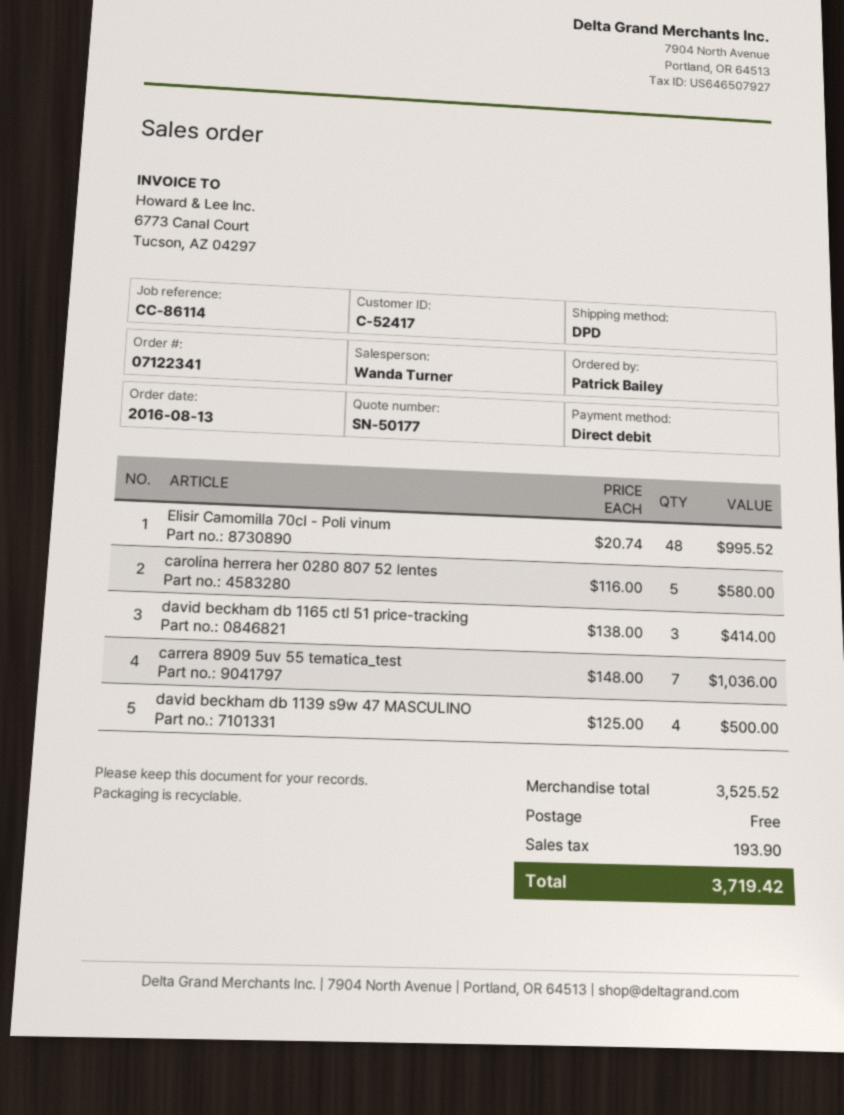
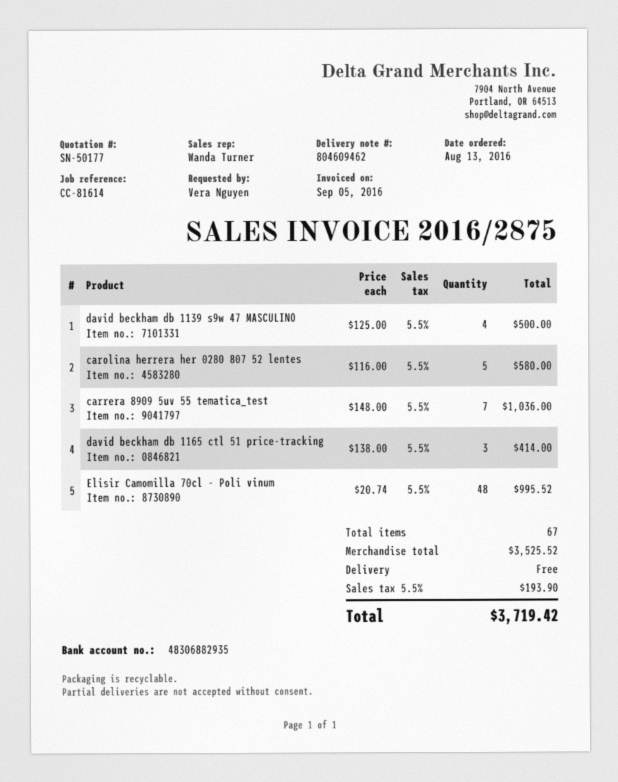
reference: CC-86114 -> CC-81614
ordered by: Patrick Bailey -> Vera Nguyen

